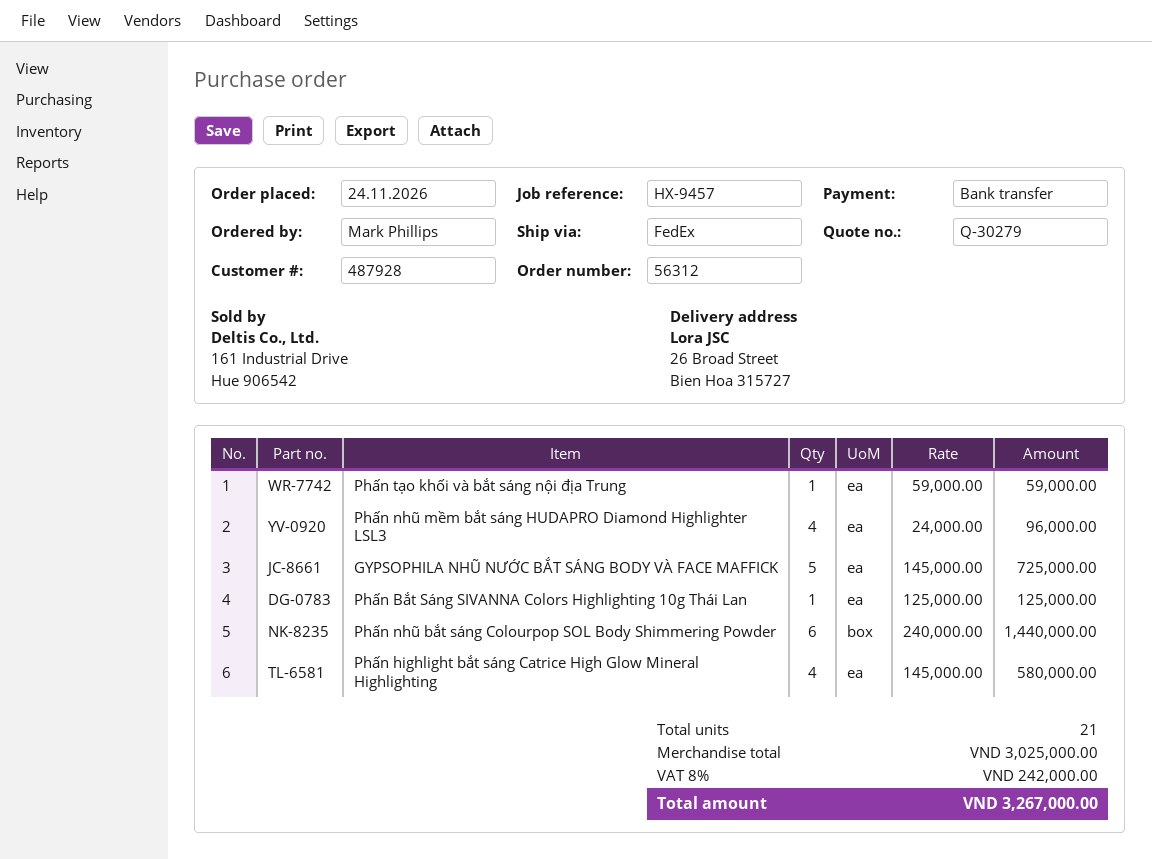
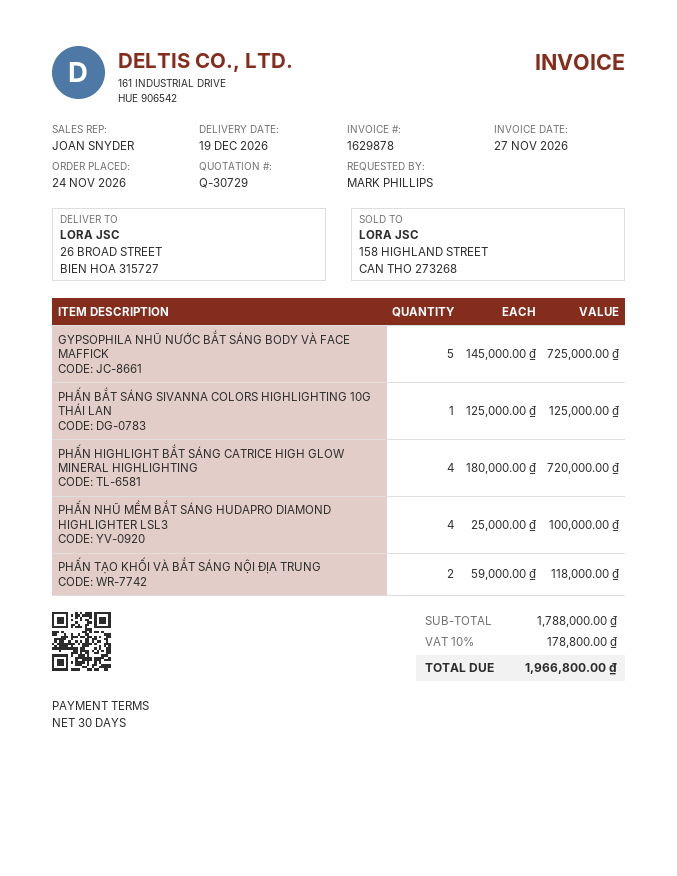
quote number: Q-30279 -> Q-30729
Phấn tạo khối và bắt sáng nội địa Trung: 1 x 59000.00 = 59000.00 -> 2 x 59000.00 = 118000.00
Phấn nhũ mềm bắt sáng HUDAPRO Diamond Highlighter LSL3: 4 x 24000.00 = 96000.00 -> 4 x 25000.00 = 100000.00
Phấn nhũ bắt sáng Colourpop SOL Body Shimmering Powder: 6 x 240000.00 = 1440000.00 -> none
Phấn highlight bắt sáng Catrice High Glow Mineral Highlighting: 4 x 145000.00 = 580000.00 -> 4 x 180000.00 = 720000.00
subtotal: 3025000.00 -> 1788000.00
tax: 8% = 242000.00 -> 10% = 178800.00
total: 3267000.00 -> 1966800.00

